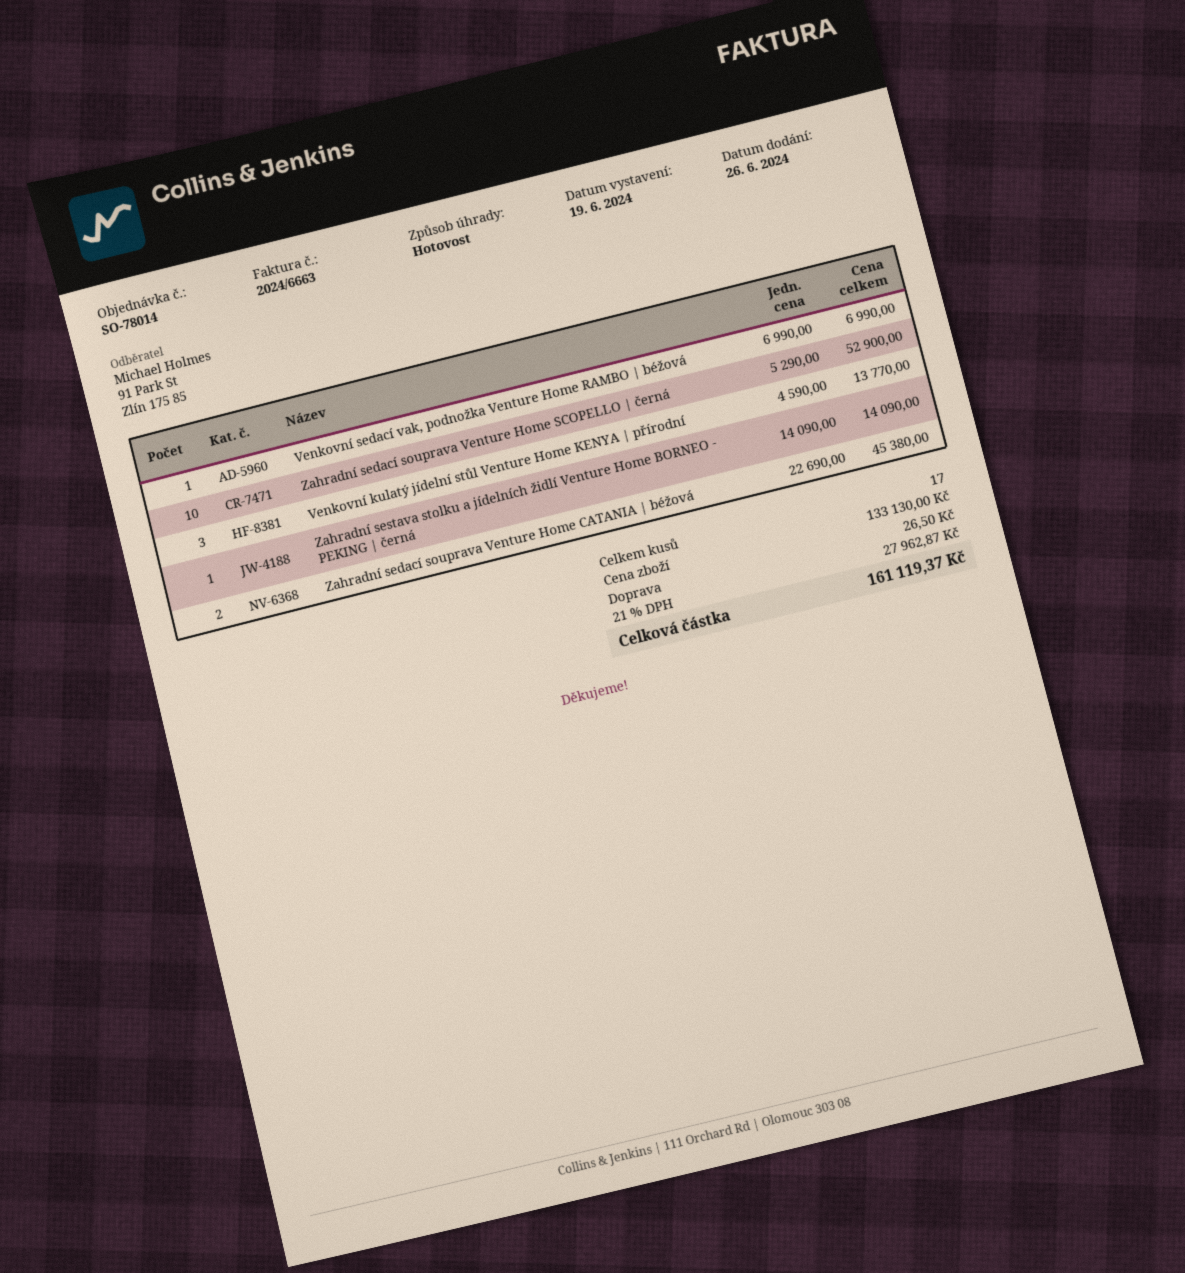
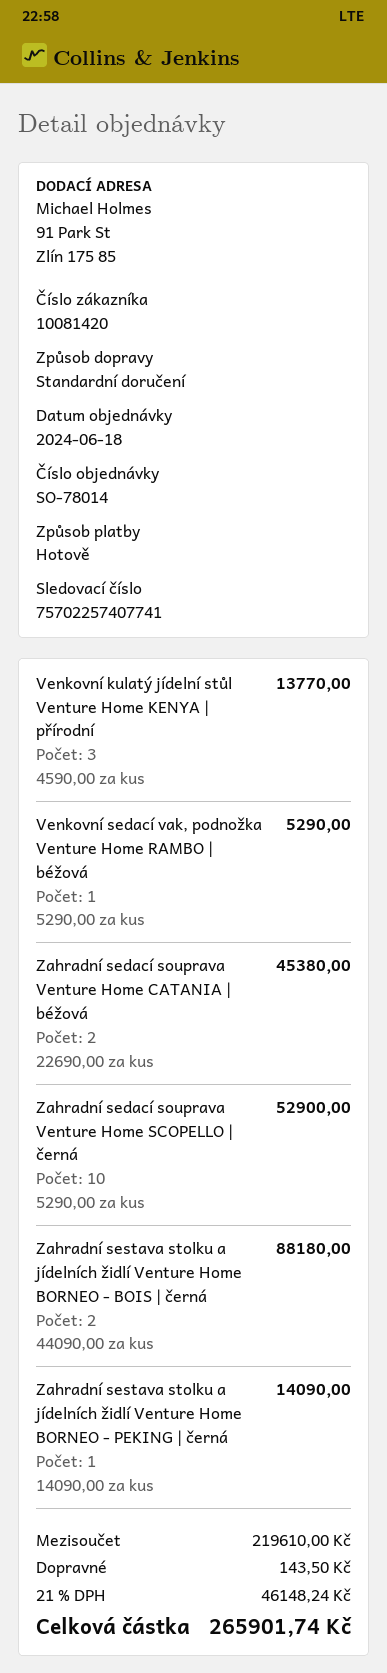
Venkovní sedací vak, podnožka Venture Home RAMBO | béžová: 1 x 6990.00 = 6990.00 -> 1 x 5290.00 = 5290.00
Zahradní sestava stolku a jídelních židlí Venture Home BORNEO - BOIS | černá: none -> 2 x 44090.00 = 88180.00
subtotal: 133130.00 -> 219610.00
shipping: 26.50 -> 143.50
tax: 21% = 27962.87 -> 21% = 46148.24
total: 161119.37 -> 265901.74

